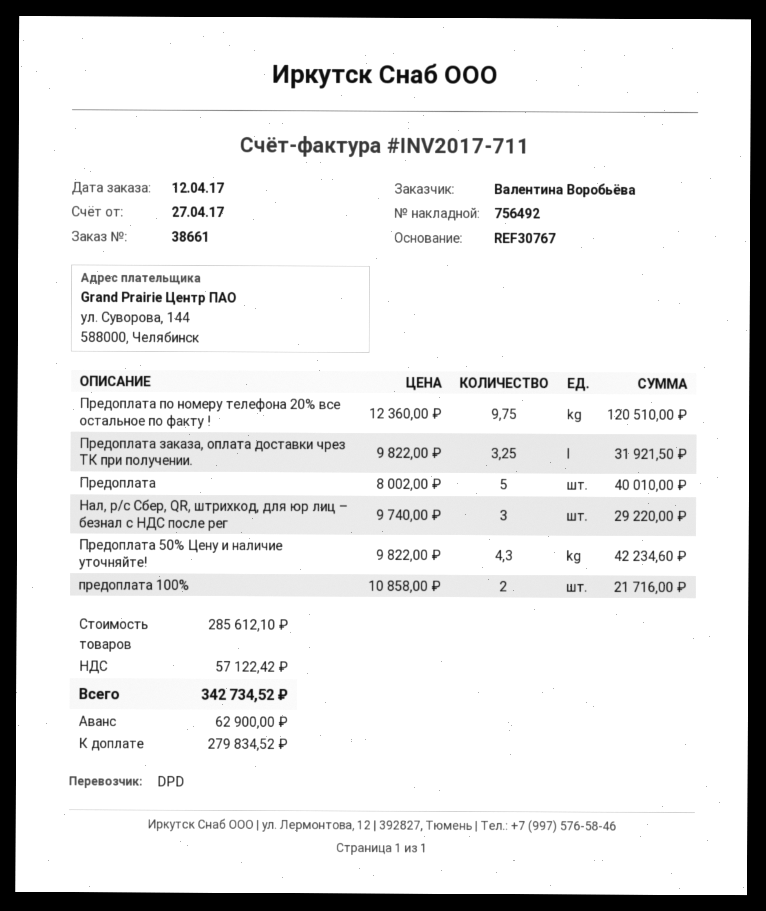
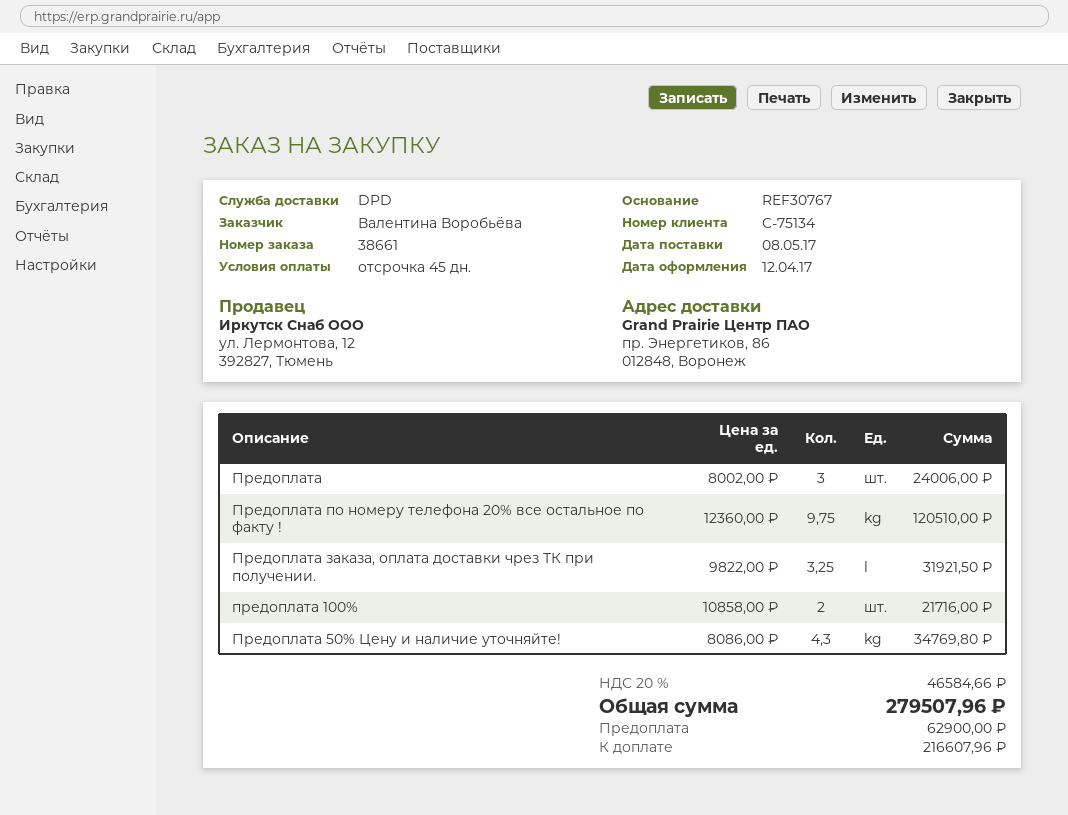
Предоплата: 5 x 8002.00 = 40010.00 -> 3 x 8002.00 = 24006.00
Нал, р/с Сбер, QR, штрихкод, для юр лиц – безнал с НДС после рег: 3 x 9740.00 = 29220.00 -> none
Предоплата 50% Цену и наличие уточняйте!: 4.3 x 9822.00 = 42234.60 -> 4.3 x 8086.00 = 34769.80
tax: 57122.42 -> 46584.66
total: 342734.52 -> 279507.96
balance: 279834.52 -> 216607.96

